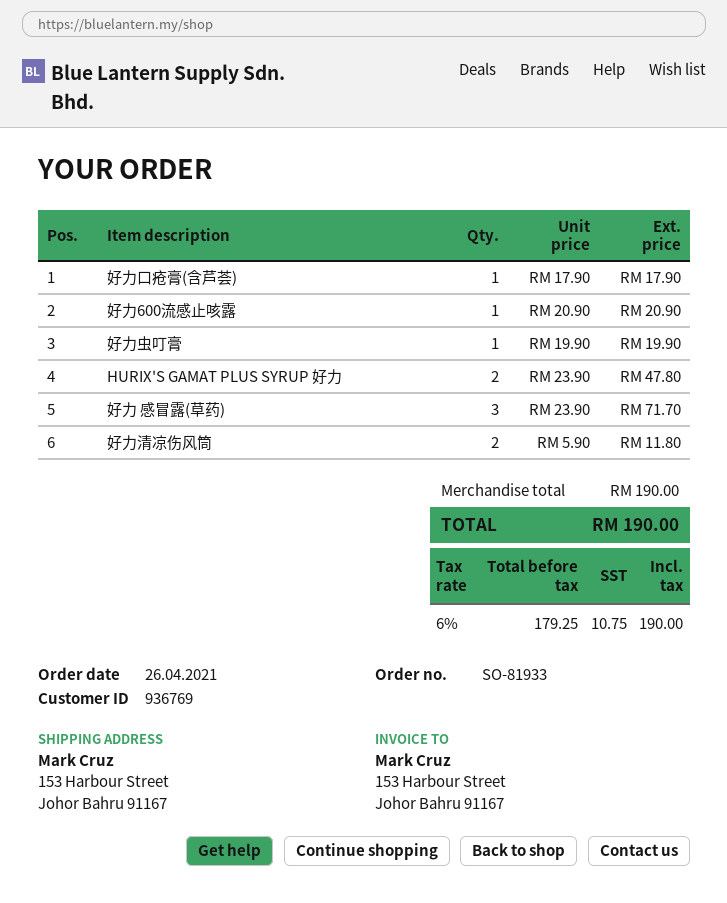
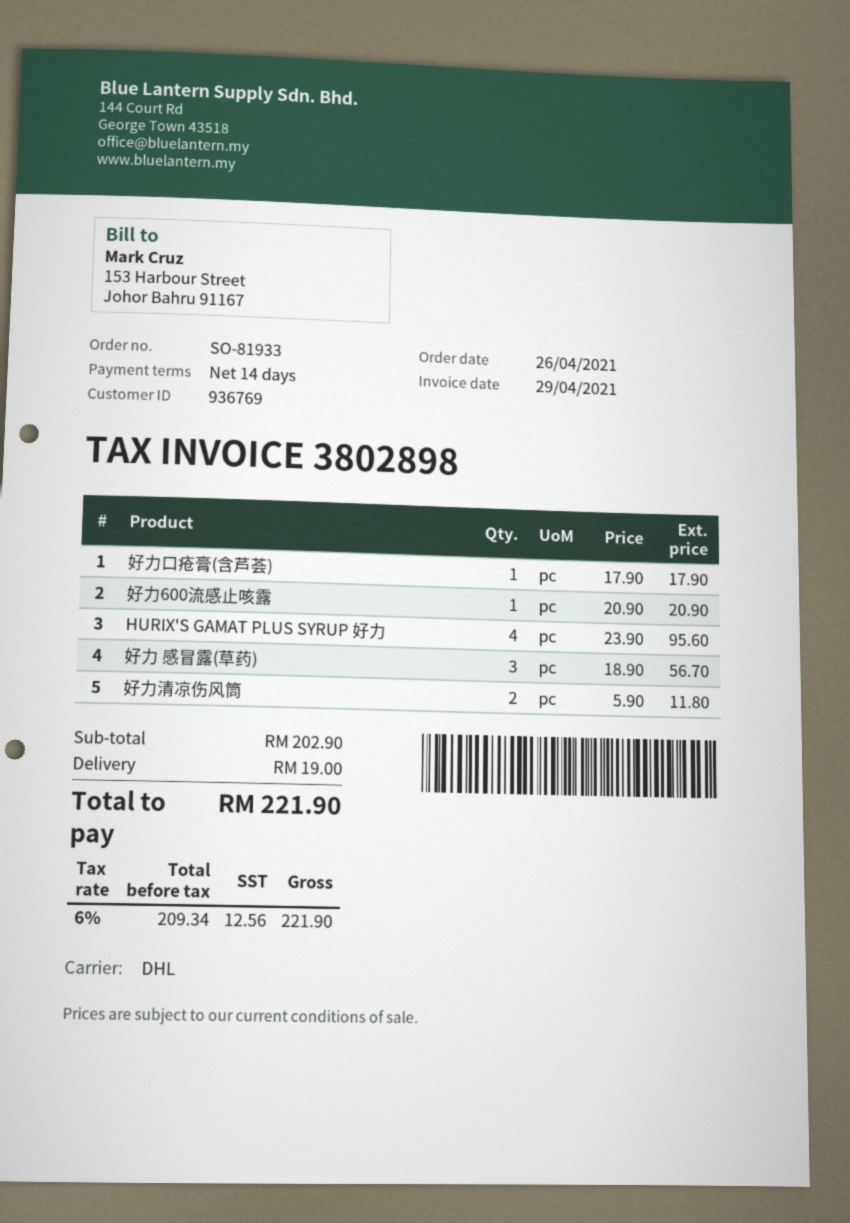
好力虫叮膏: 1 x 19.90 = 19.90 -> none
HURIX'S GAMAT PLUS SYRUP 好力: 2 x 23.90 = 47.80 -> 4 x 23.90 = 95.60
好力 感冒露(草药): 3 x 23.90 = 71.70 -> 3 x 18.90 = 56.70
subtotal: 190.00 -> 202.90
shipping: none -> 19.00
net: 179.25 -> 209.34
tax: 6% = 10.75 -> 6% = 12.56
total: 190.00 -> 221.90

